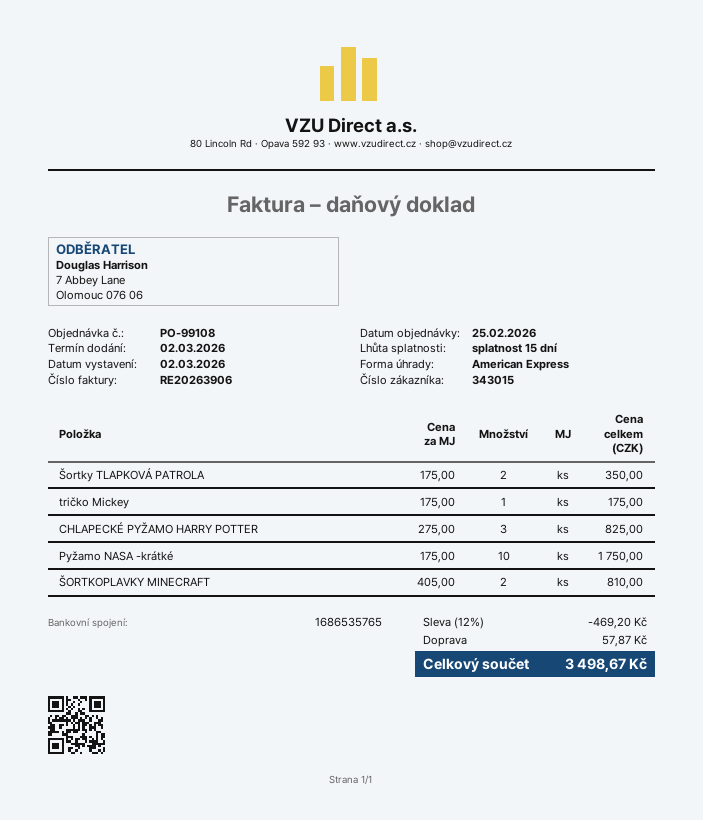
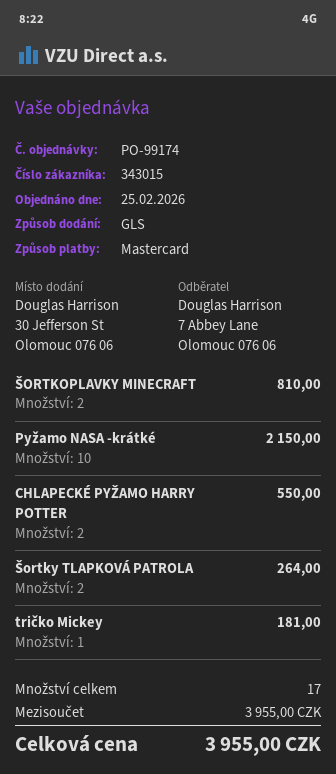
order number: PO-99108 -> PO-99174
payment method: American Express -> Mastercard
Šortky TLAPKOVÁ PATROLA: 2 for 350.00 -> 2 for 264.00
tričko Mickey: 1 for 175.00 -> 1 for 181.00
CHLAPECKÉ PYŽAMO HARRY POTTER: 3 for 825.00 -> 2 for 550.00
Pyžamo NASA -krátké: 10 for 1750.00 -> 10 for 2150.00
discount: 12% = 469.20 -> none
shipping: 57.87 -> none
total: 3498.67 -> 3955.00

